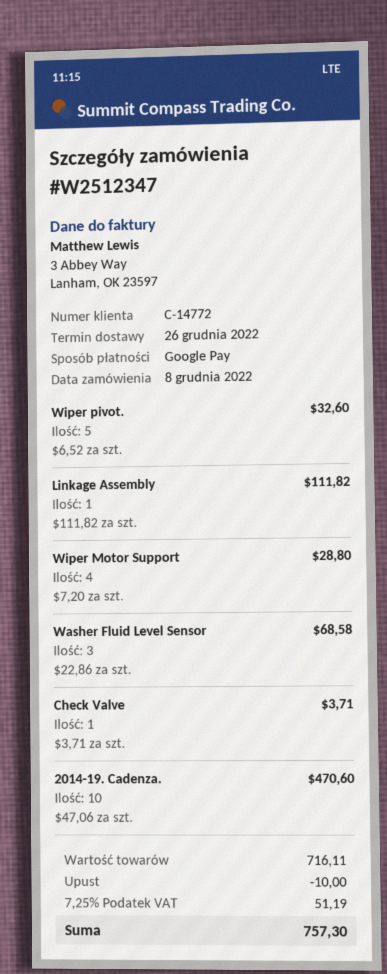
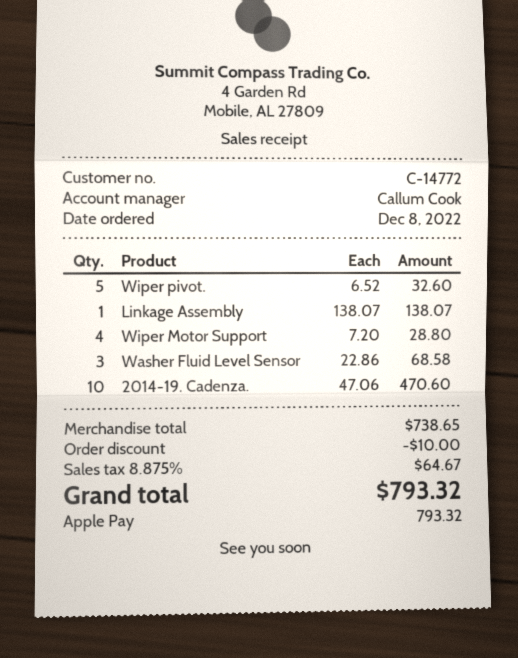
payment method: Google Pay -> Apple Pay
Linkage Assembly: 1 x 111.82 = 111.82 -> 1 x 138.07 = 138.07
Check Valve: 1 x 3.71 = 3.71 -> none
subtotal: 716.11 -> 738.65
tax: 7.25% = 51.19 -> 8.875% = 64.67
total: 757.30 -> 793.32

